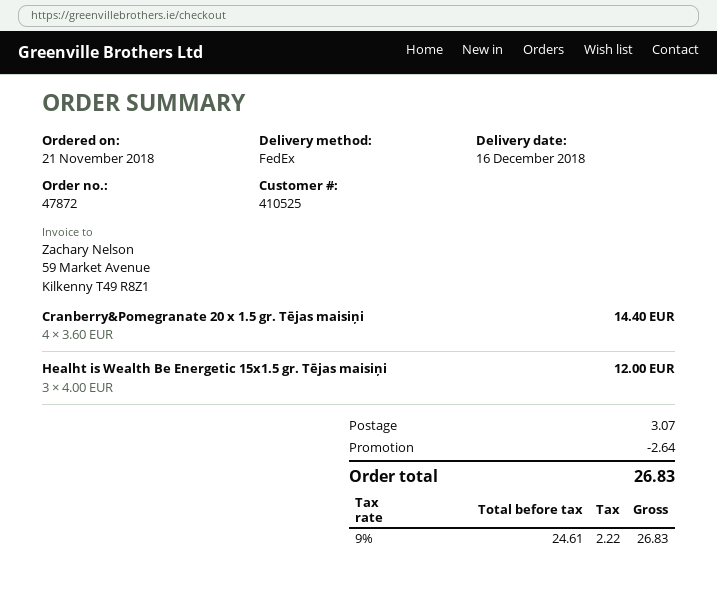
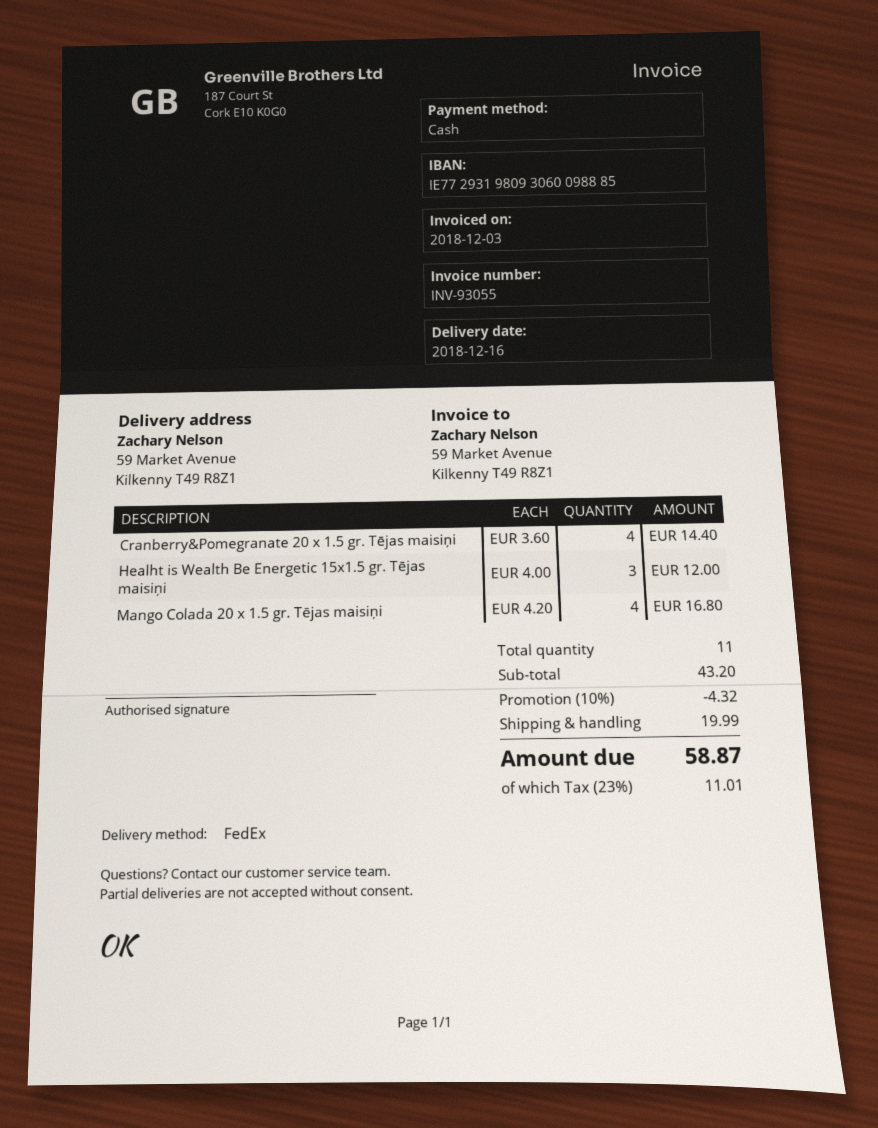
Mango Colada 20 x 1.5 gr. Tējas maisiņi: none -> 4 x 4.20 = 16.80
discount: 2.64 -> 4.32
shipping: 3.07 -> 19.99
tax: 9% = 2.22 -> 23% = 11.01
total: 26.83 -> 58.87

